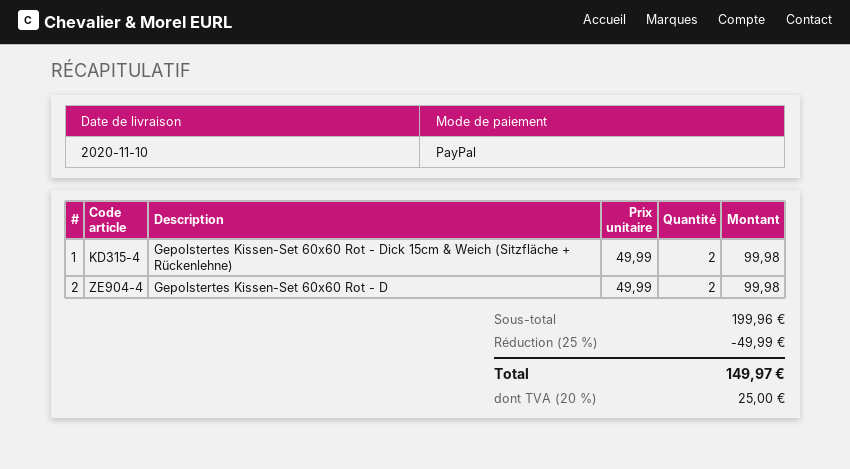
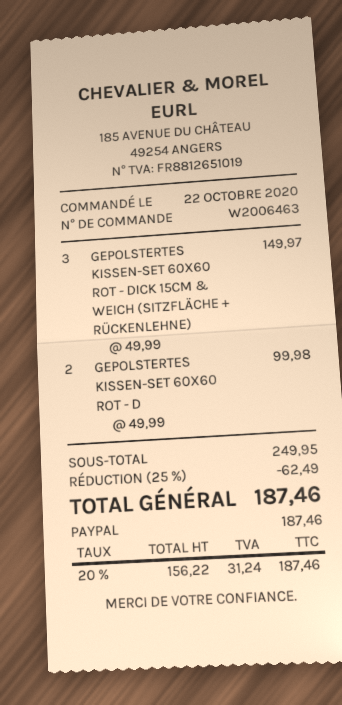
Gepolstertes Kissen-Set 60x60 Rot - Dick 15cm & Weich (Sitzfläche + Rückenlehne): 2 x 49.99 = 99.98 -> 3 x 49.99 = 149.97
subtotal: 199.96 -> 249.95
discount: 25% = 49.99 -> 25% = 62.49
tax: 20% = 25.00 -> 20% = 31.24
total: 149.97 -> 187.46

